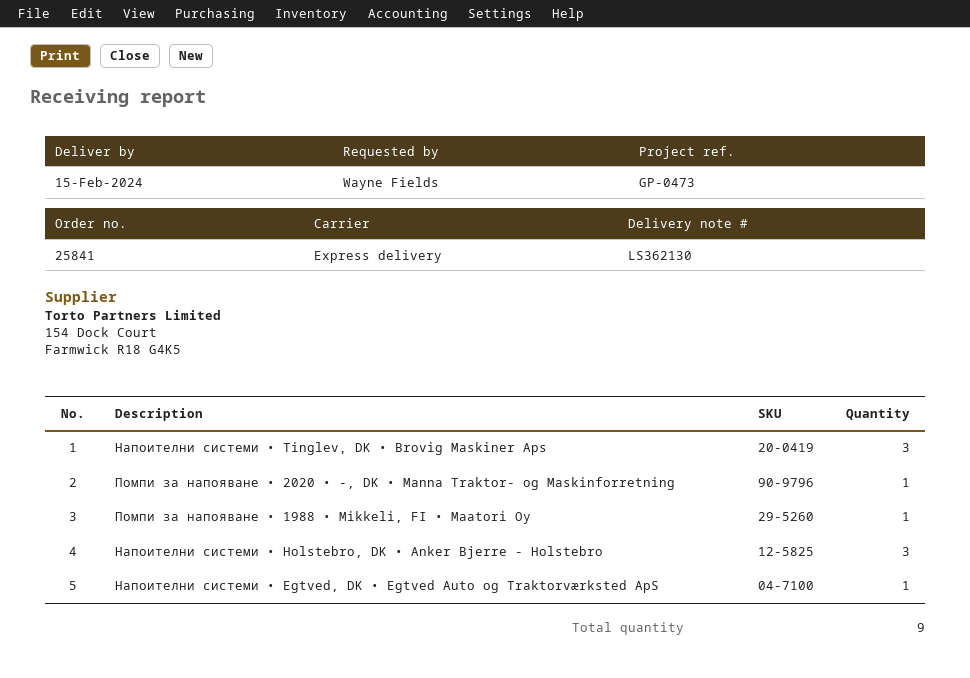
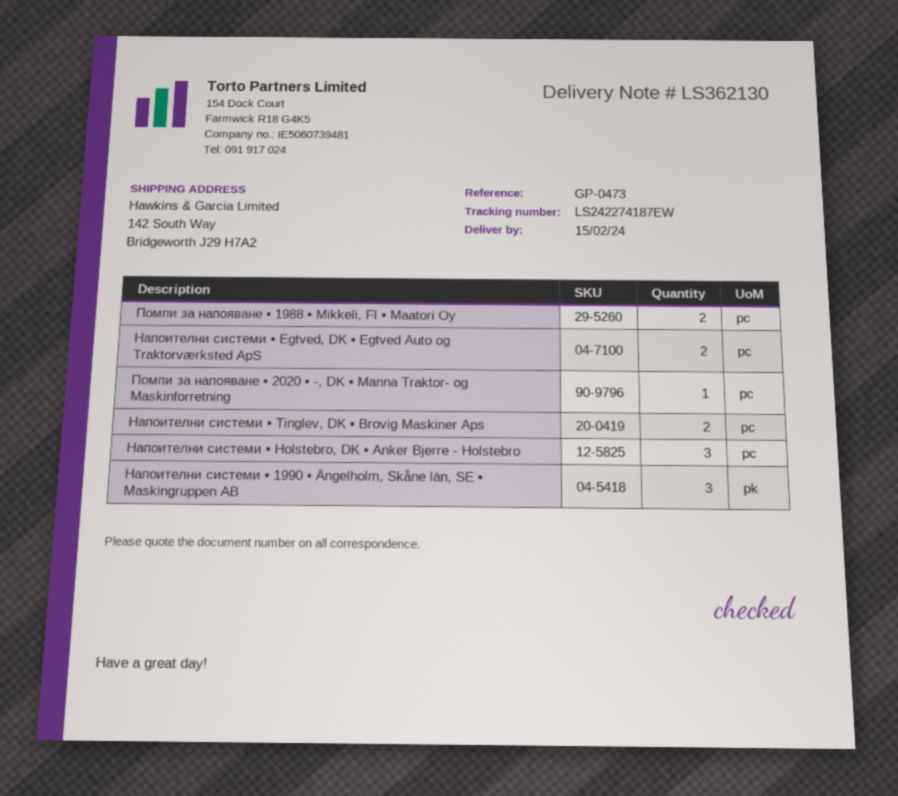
Напоителни системи • Tinglev, DK • Brovig Maskiner Aps: 3 -> 2
Помпи за напояване • 1988 • Mikkeli, FI • Maatori Oy: 1 -> 2
Напоителни системи • Egtved, DK • Egtved Auto og Traktorværksted ApS: 1 -> 2
Напоителни системи • 1990 • Ängelholm, Skåne län, SE • Maskingruppen AB: none -> 3

